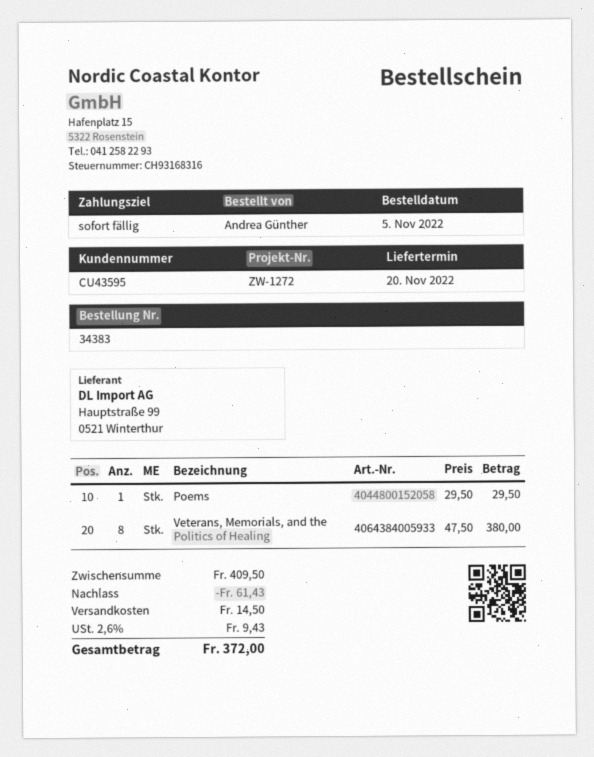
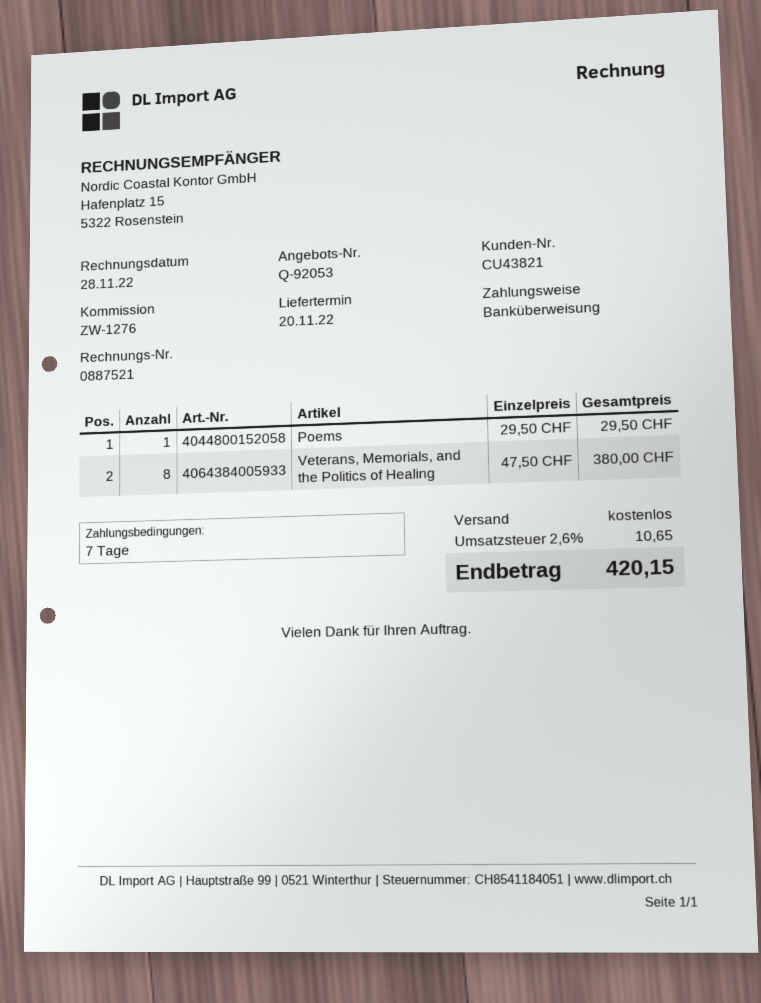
payment terms: on receipt -> 7 days
customer number: CU43595 -> CU43821
reference: ZW-1272 -> ZW-1276
discount: 61.43 -> none
shipping: 14.50 -> 0.00
tax: 2.6% = 9.43 -> 2.6% = 10.65
total: 372.00 -> 420.15

